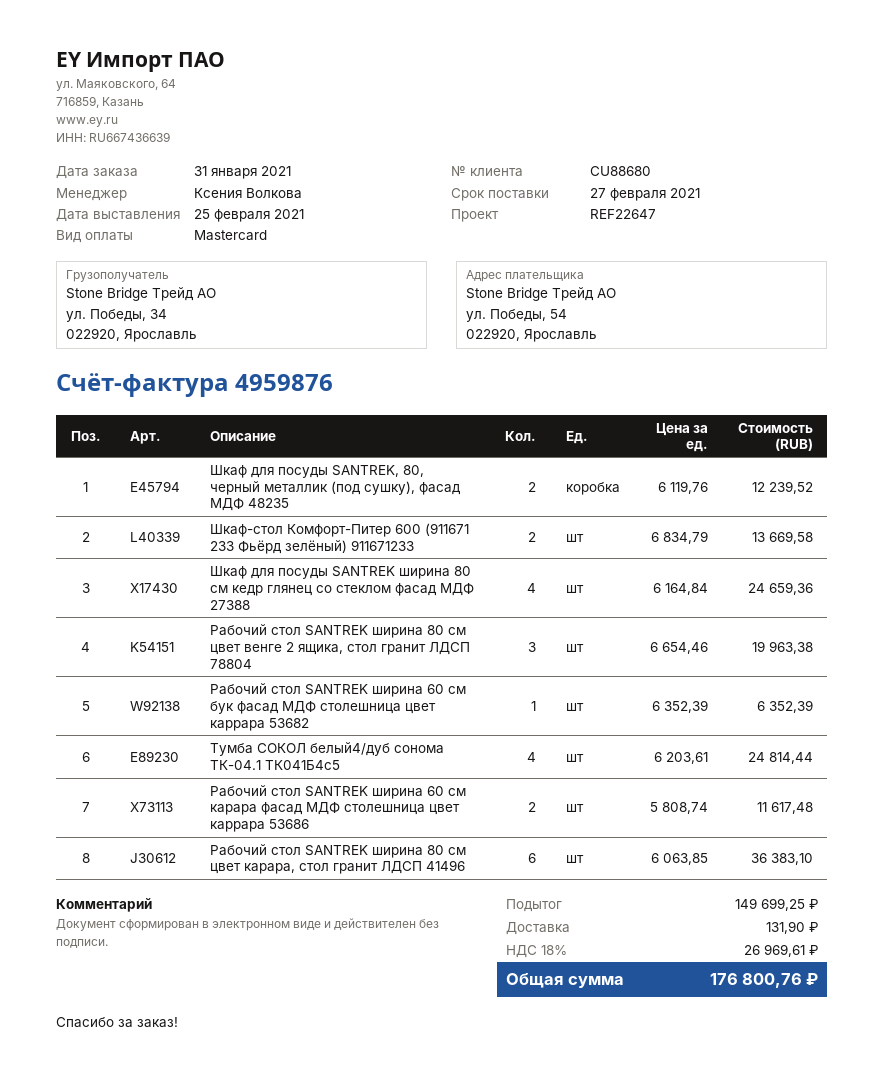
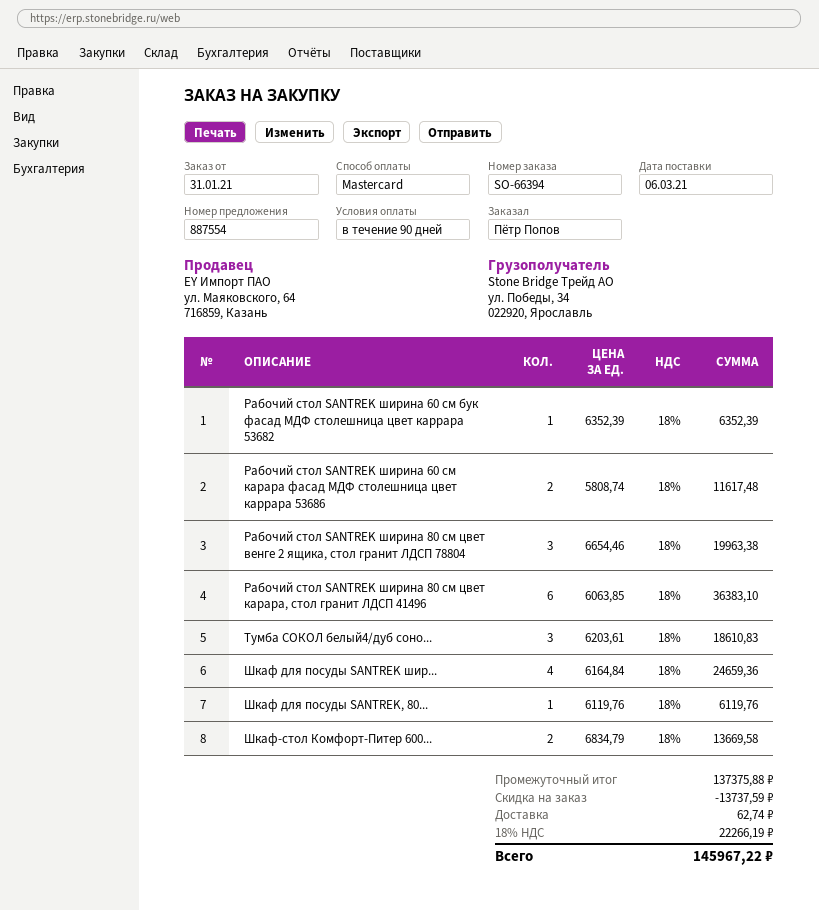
delivery date: 2021-02-27 -> 2021-03-06
Шкаф для посуды SANTREK, 80, черный металлик (под сушку), фасад МДФ 48235: 2 x 6119.76 = 12239.52 -> 1 x 6119.76 = 6119.76
Тумба СОКОЛ белый4/дуб сонома ТК-04.1 ТК041Б4с5: 4 x 6203.61 = 24814.44 -> 3 x 6203.61 = 18610.83
subtotal: 149699.25 -> 137375.88
discount: none -> 13737.59
shipping: 131.90 -> 62.74
tax: 18% = 26969.61 -> 18% = 22266.19
total: 176800.76 -> 145967.22

